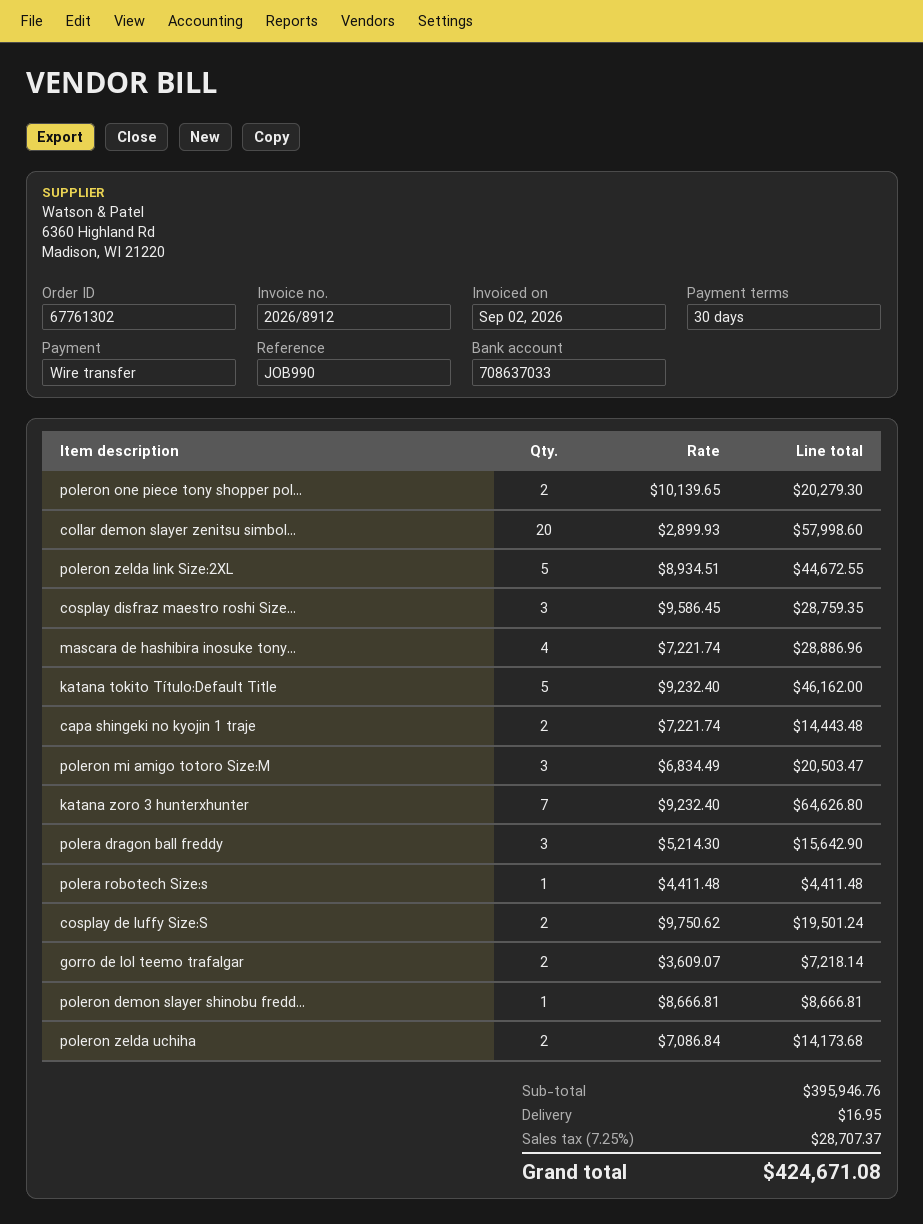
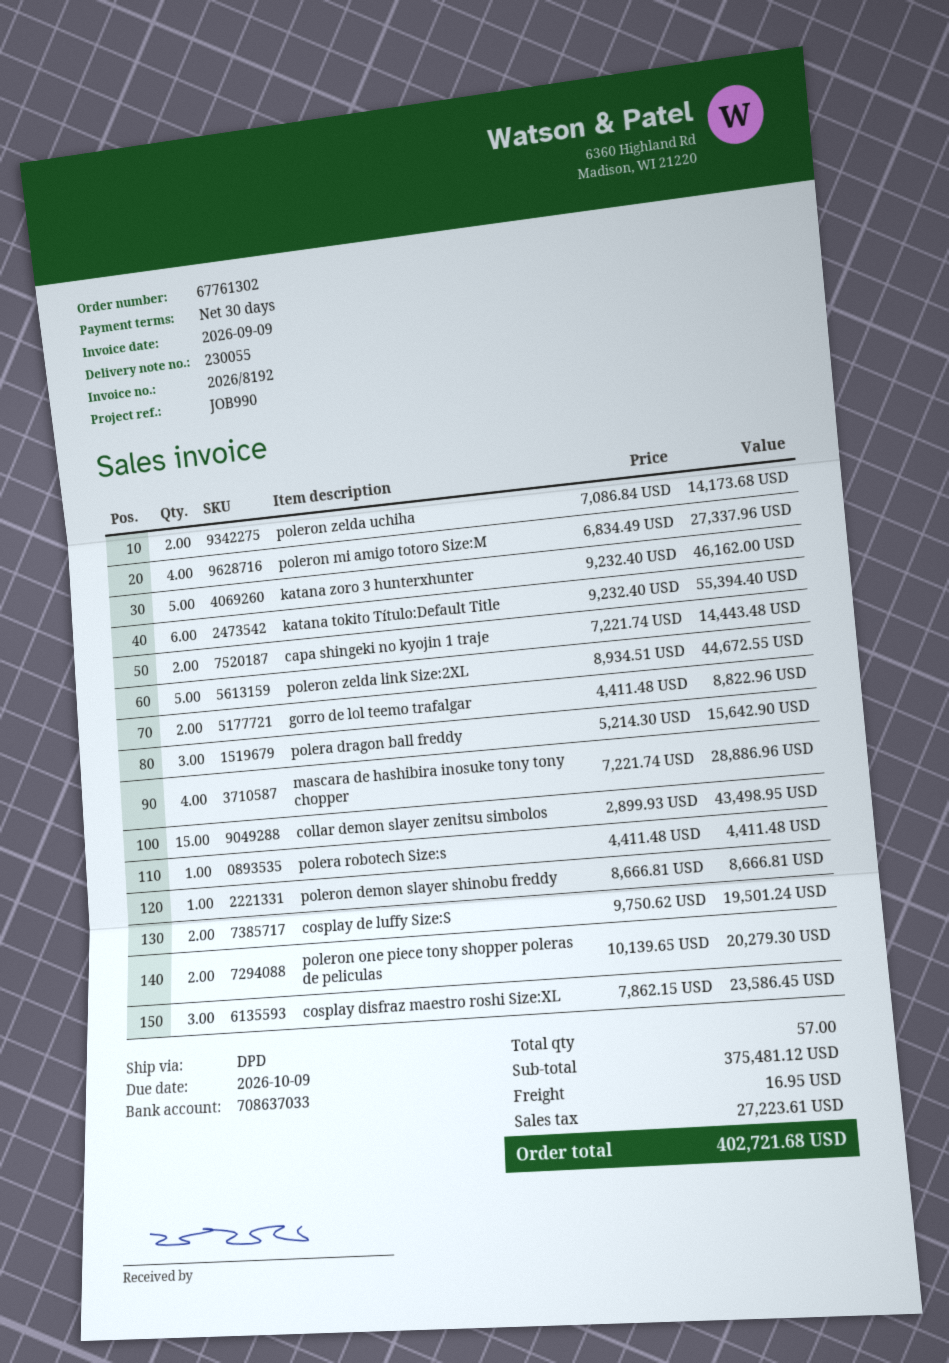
invoice number: 2026/8912 -> 2026/8192
invoice date: 2026-09-02 -> 2026-09-09
collar demon slayer zenitsu simbol...: 20 x 2899.93 = 57998.60 -> 15 x 2899.93 = 43498.95
cosplay disfraz maestro roshi Size...: 3 x 9586.45 = 28759.35 -> 3 x 7862.15 = 23586.45
katana tokito Título:Default Title: 5 x 9232.40 = 46162.00 -> 6 x 9232.40 = 55394.40
poleron mi amigo totoro Size:M: 3 x 6834.49 = 20503.47 -> 4 x 6834.49 = 27337.96
katana zoro 3 hunterxhunter: 7 x 9232.40 = 64626.80 -> 5 x 9232.40 = 46162.00
gorro de lol teemo trafalgar: 2 x 3609.07 = 7218.14 -> 2 x 4411.48 = 8822.96
subtotal: 395946.76 -> 375481.12
tax: 28707.37 -> 27223.61
total: 424671.08 -> 402721.68

